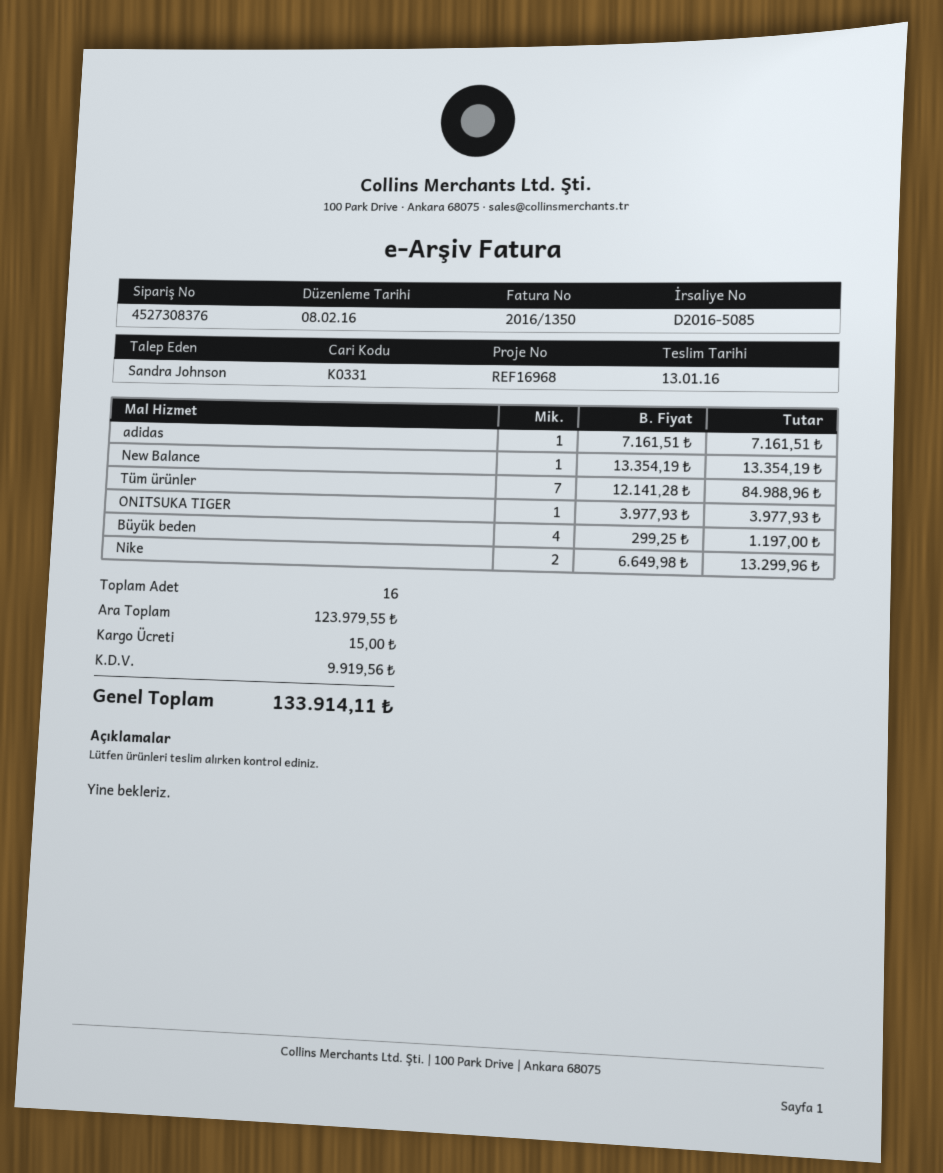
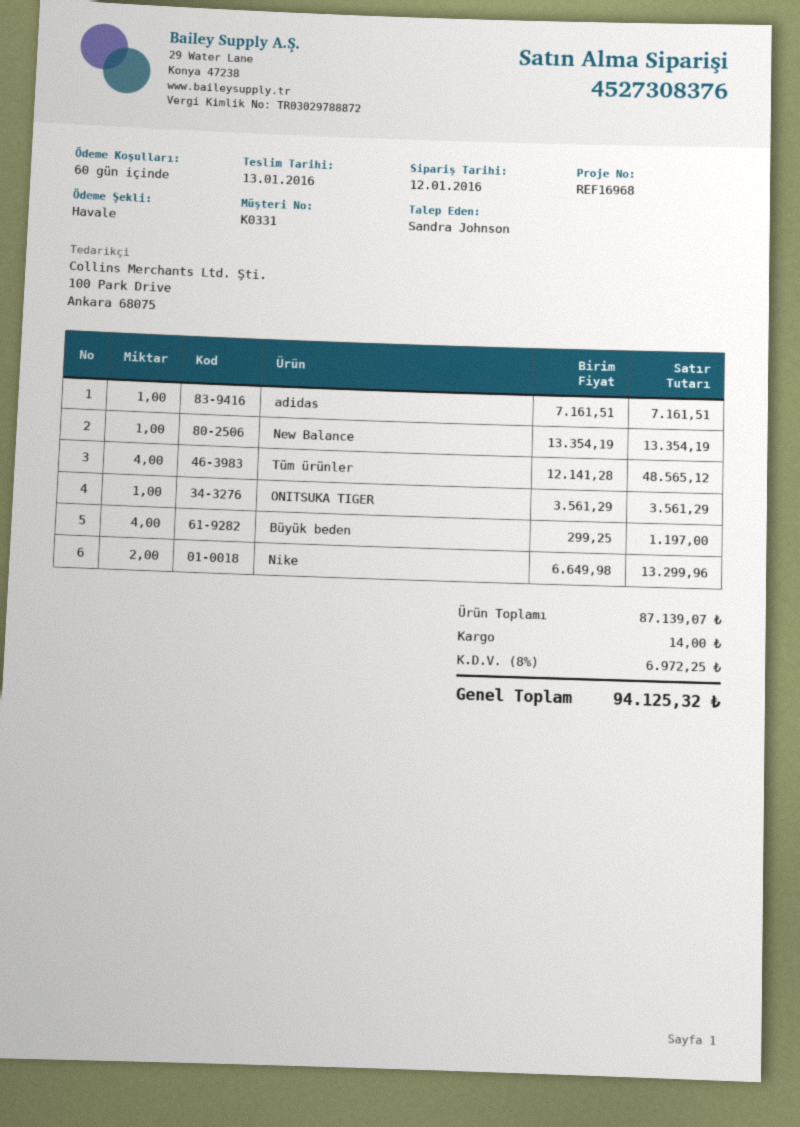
Tüm ürünler: 7 x 12141.28 = 84988.96 -> 4 x 12141.28 = 48565.12
ONITSUKA TIGER: 1 x 3977.93 = 3977.93 -> 1 x 3561.29 = 3561.29
subtotal: 123979.55 -> 87139.07
shipping: 15.00 -> 14.00
tax: 9919.56 -> 6972.25
total: 133914.11 -> 94125.32

